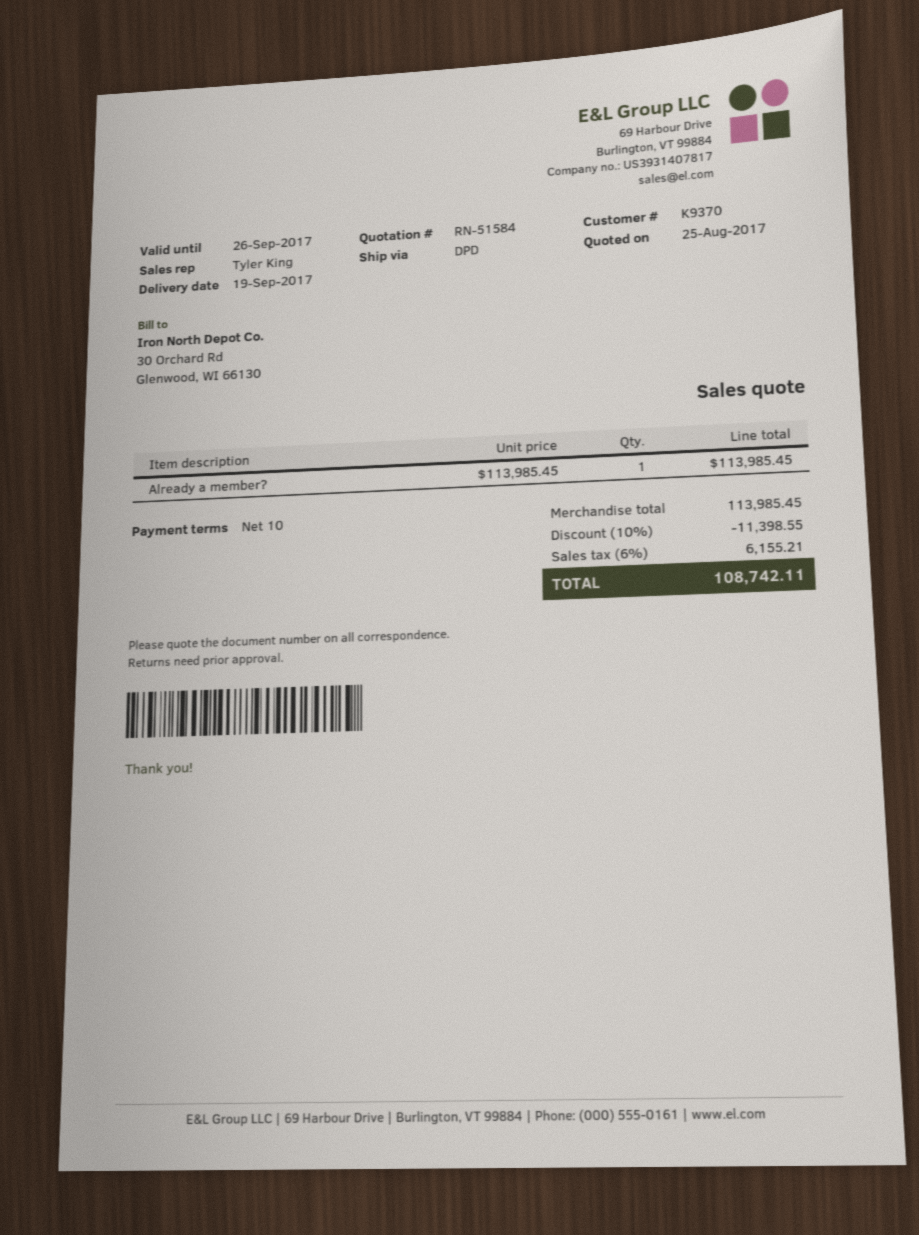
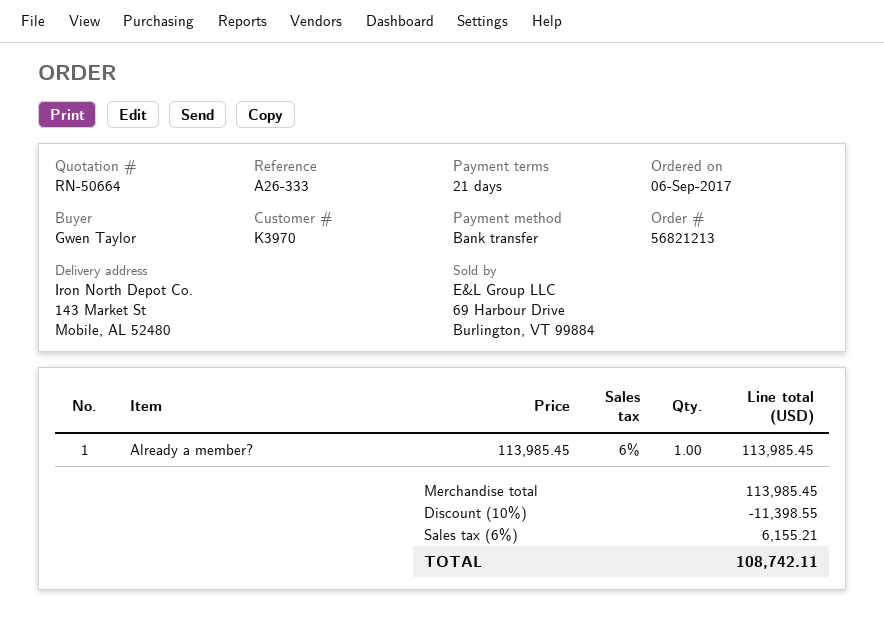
quote number: RN-51584 -> RN-50664
payment terms: 10 days -> 21 days
customer number: K9370 -> K3970

